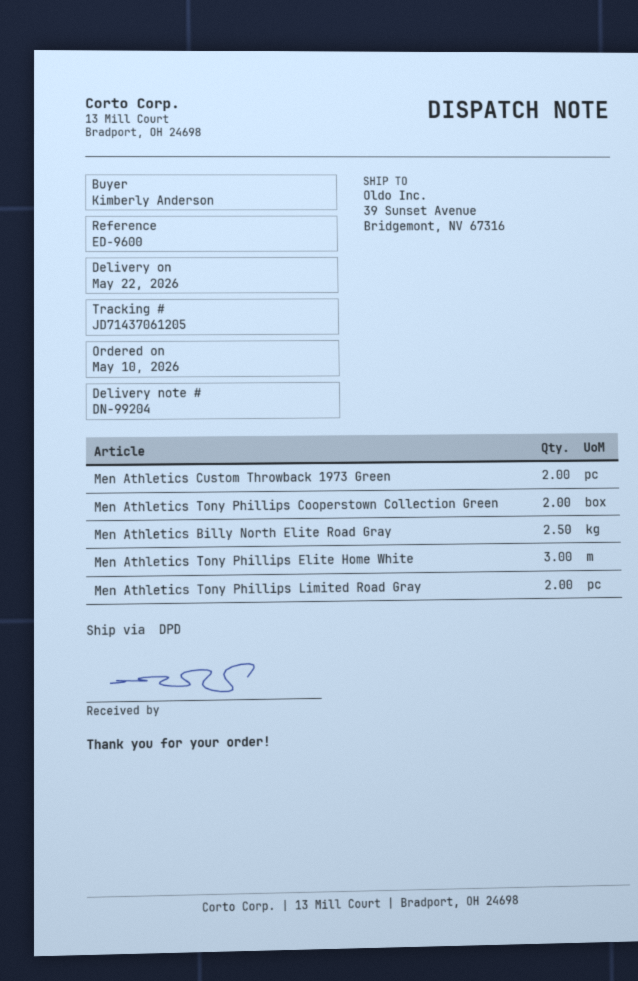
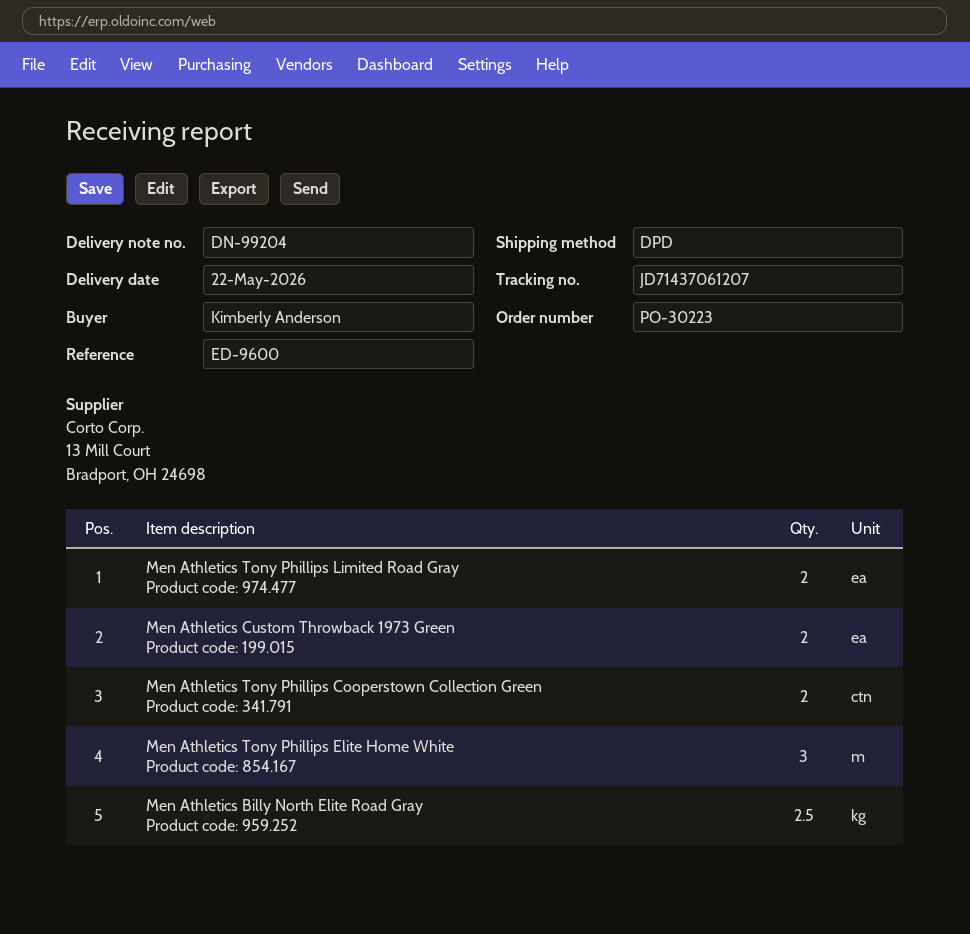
tracking number: JD71437061205 -> JD71437061207

